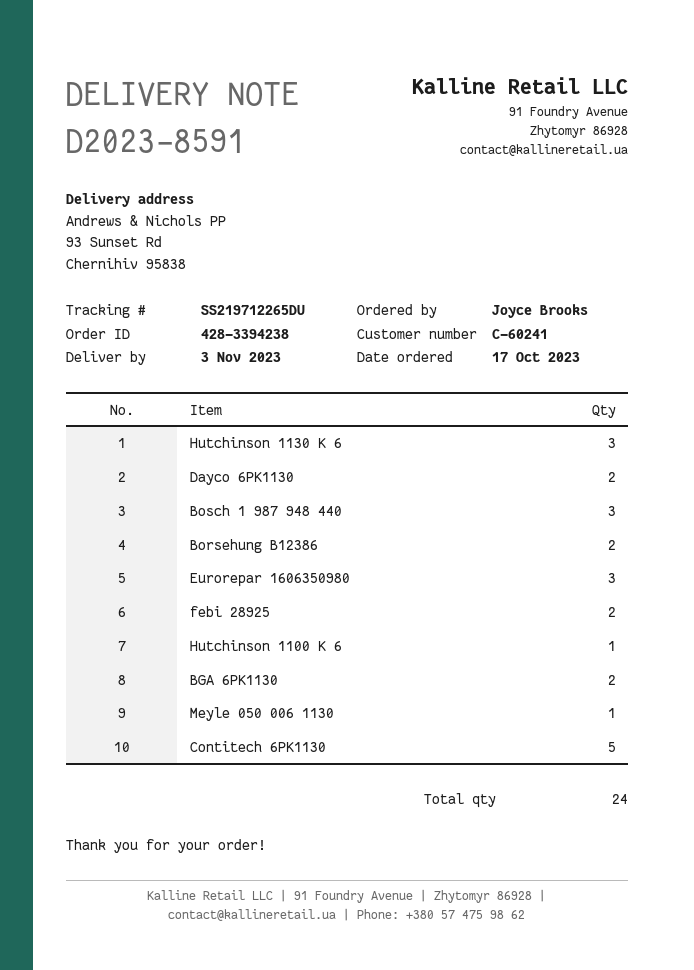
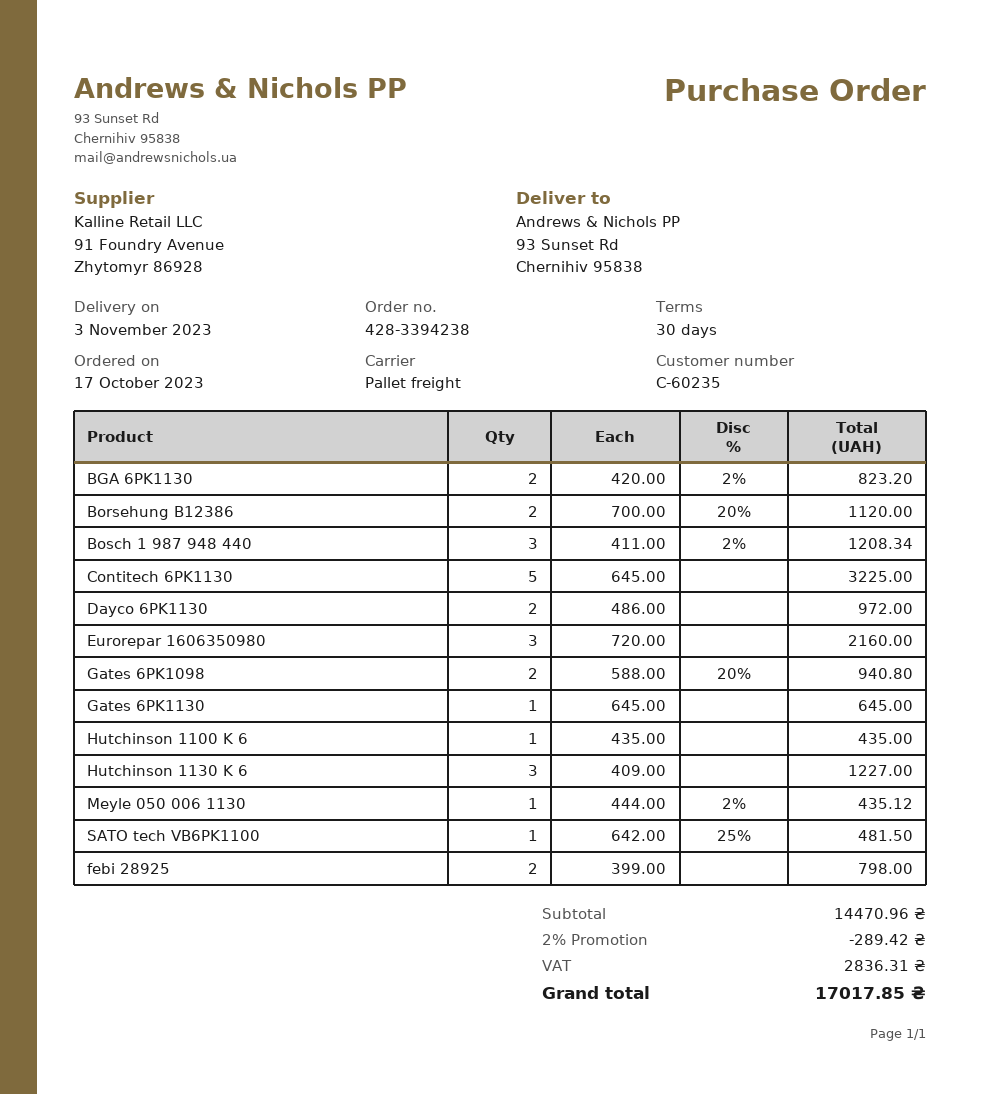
customer number: C-60241 -> C-60235
Gates 6PK1098: none -> 2
Gates 6PK1130: none -> 1
SATO tech VB6PK1100: none -> 1

